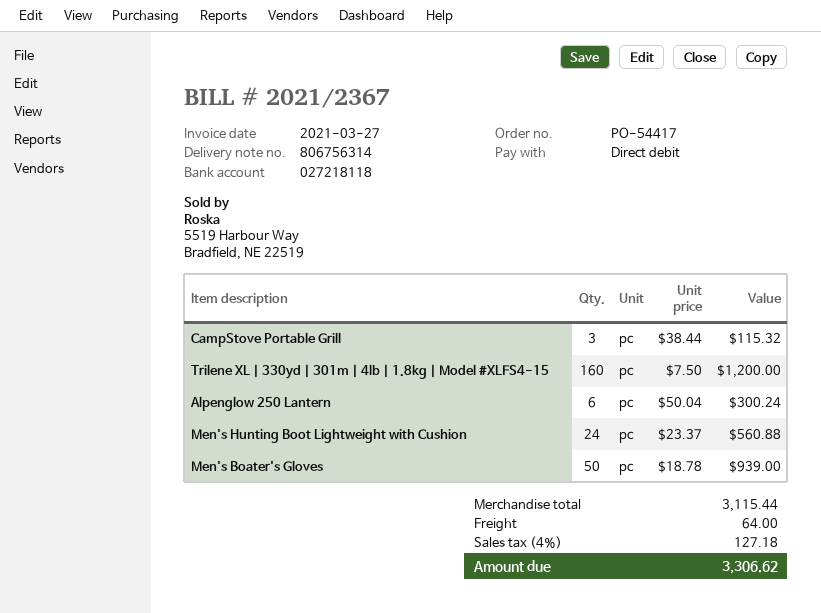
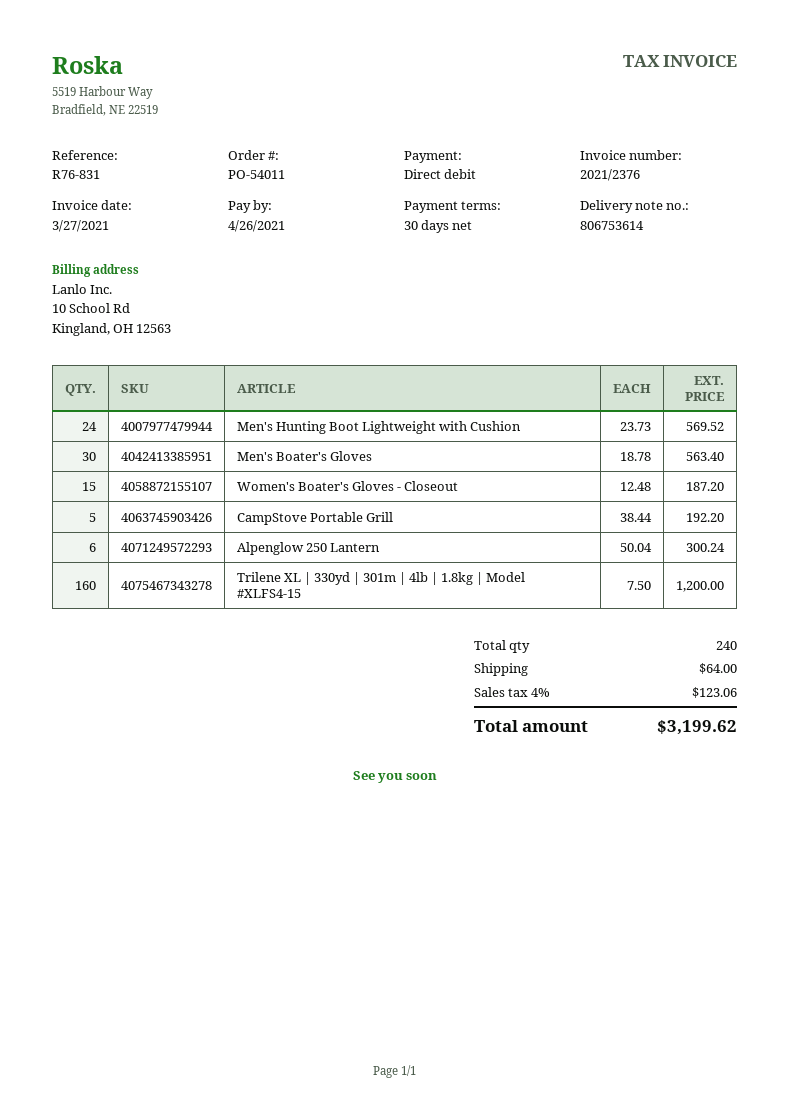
order number: PO-54417 -> PO-54011
delivery note number: 806756314 -> 806753614
invoice number: 2021/2367 -> 2021/2376
CampStove Portable Grill: 3 x 38.44 = 115.32 -> 5 x 38.44 = 192.20
Men's Hunting Boot Lightweight with Cushion: 24 x 23.37 = 560.88 -> 24 x 23.73 = 569.52
Men's Boater's Gloves: 50 x 18.78 = 939.00 -> 30 x 18.78 = 563.40
Women's Boater's Gloves - Closeout: none -> 15 x 12.48 = 187.20
tax: 4% = 127.18 -> 4% = 123.06
total: 3306.62 -> 3199.62

